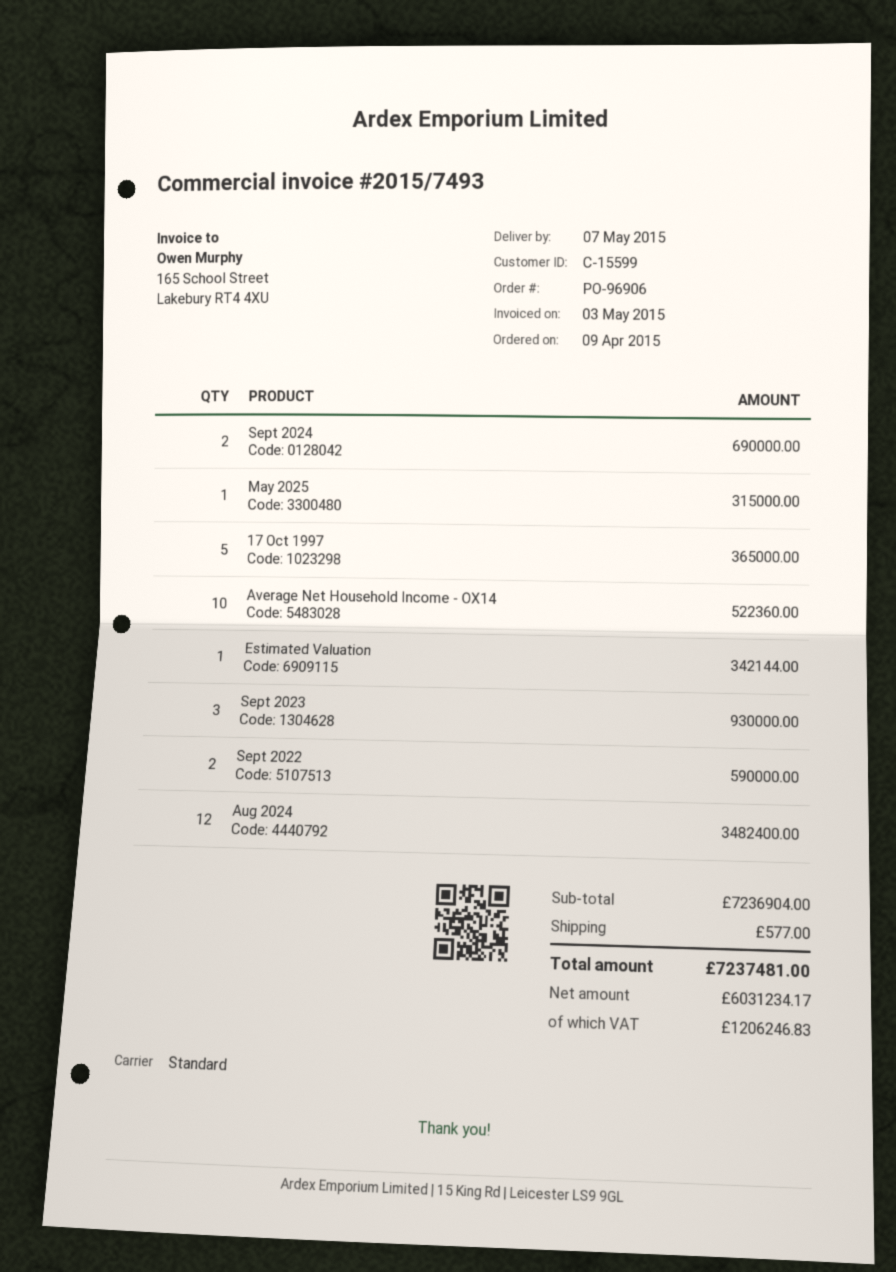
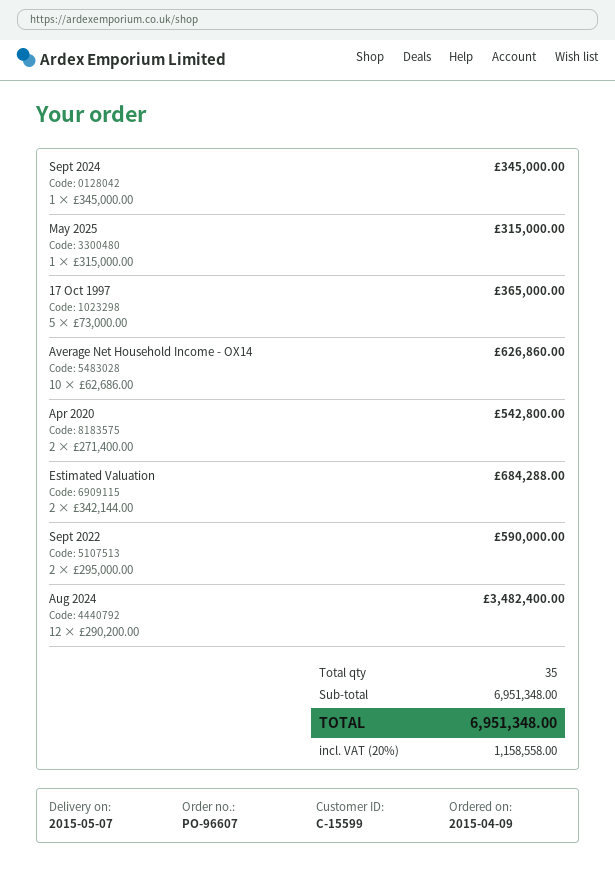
order number: PO-96906 -> PO-96607
Sept 2024: 2 for 690000.00 -> 1 for 345000.00
Average Net Household Income - OX14: 10 for 522360.00 -> 10 for 626860.00
Estimated Valuation: 1 for 342144.00 -> 2 for 684288.00
Sept 2023: 3 for 930000.00 -> none
Apr 2020: none -> 2 for 542800.00
subtotal: 7236904.00 -> 6951348.00
shipping: 577.00 -> none
tax: 1206246.83 -> 1158558.00
total: 7237481.00 -> 6951348.00

